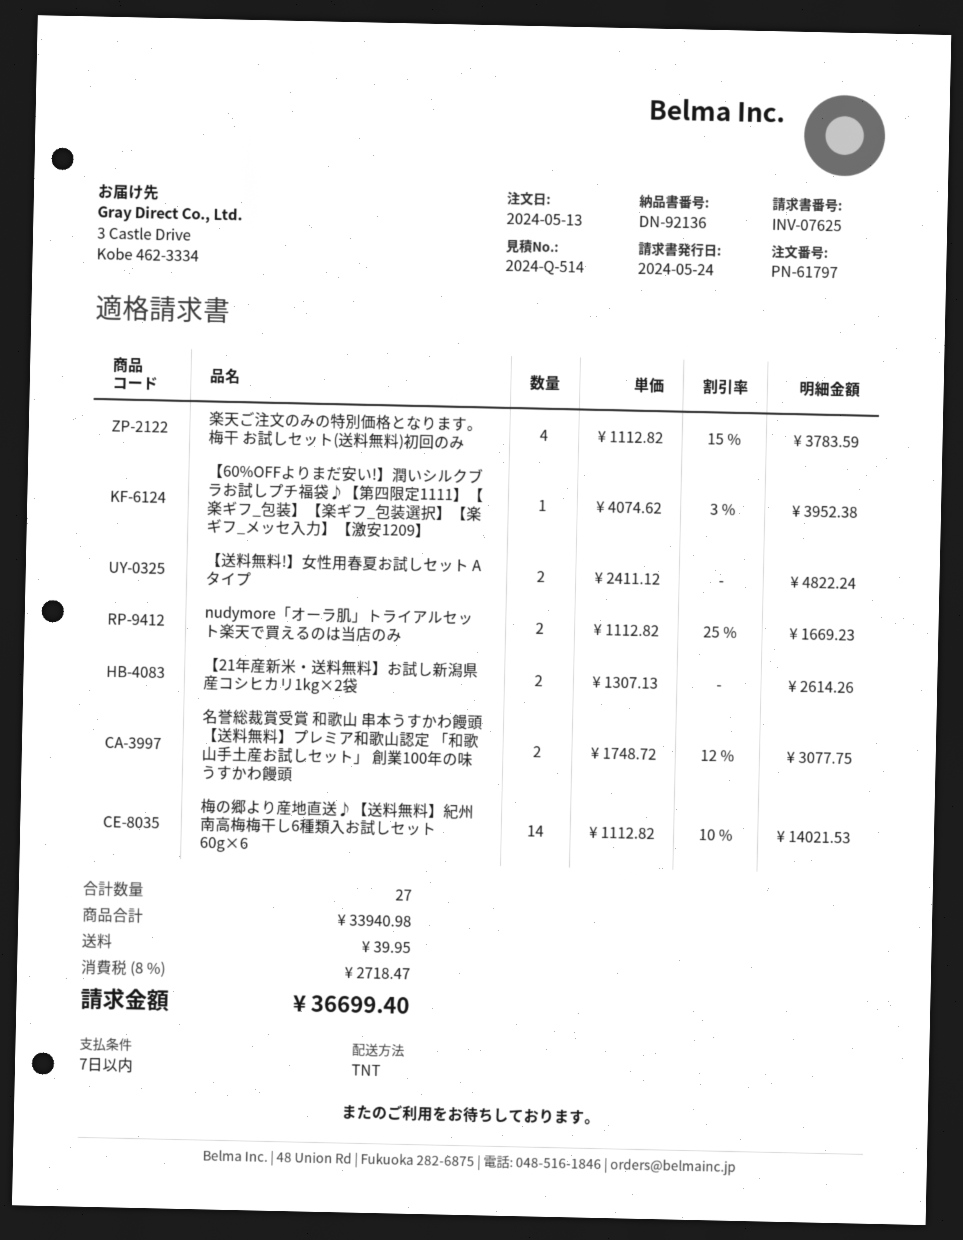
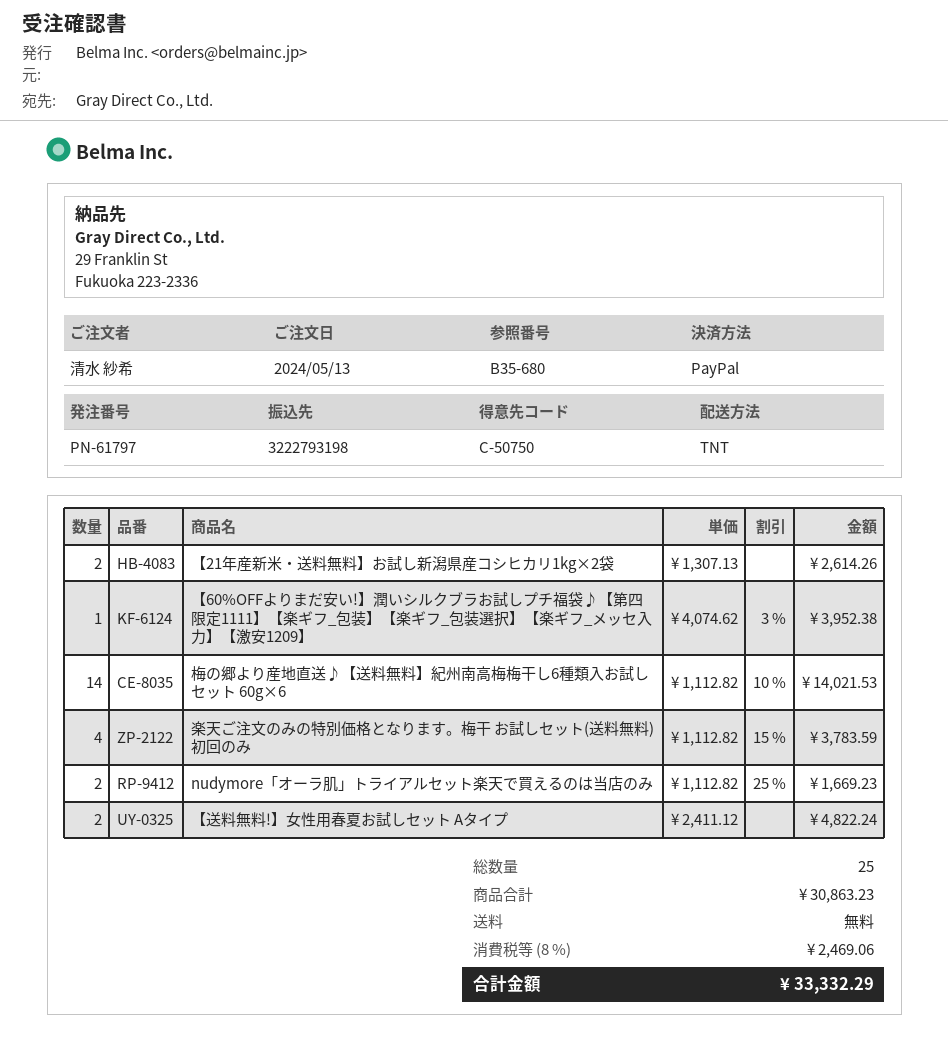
ship to: 3 Castle Drive, Kobe 462-3334 -> 29 Franklin St, Fukuoka 223-2336
名誉総裁賞受賞 和歌山 串本うすかわ饅頭 【送料無料】プレミア和歌山認定 「和歌山手土産お試しセット」 創業100年の味 うすかわ饅頭: 2 x 1748.72 - 12% = 3077.75 -> none
total quantity: 27 -> 25
subtotal: 33940.98 -> 30863.23
shipping: 39.95 -> 0.00
tax: 8% = 2718.47 -> 8% = 2469.06
total: 36699.40 -> 33332.29

